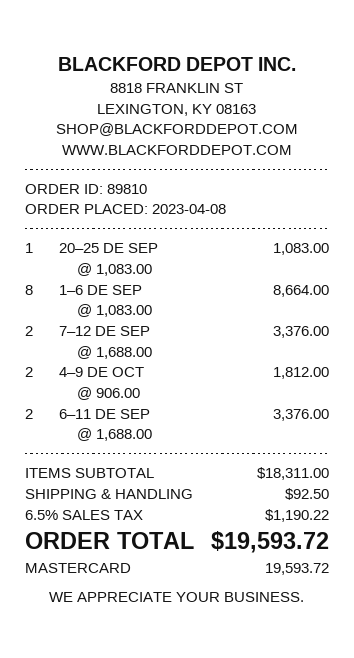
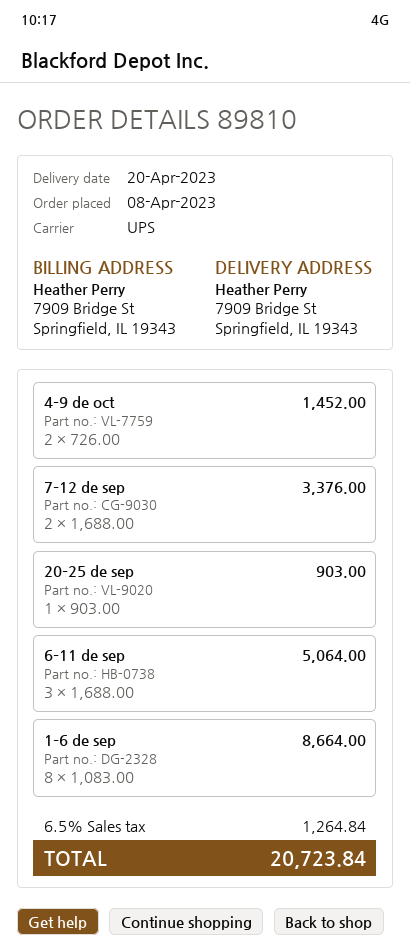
20–25 DE SEP: 1 x 1083.00 = 1083.00 -> 1 x 903.00 = 903.00
4–9 DE OCT: 2 x 906.00 = 1812.00 -> 2 x 726.00 = 1452.00
6–11 DE SEP: 2 x 1688.00 = 3376.00 -> 3 x 1688.00 = 5064.00
shipping: 92.50 -> none
tax: 6.5% = 1190.22 -> 6.5% = 1264.84
total: 19593.72 -> 20723.84

